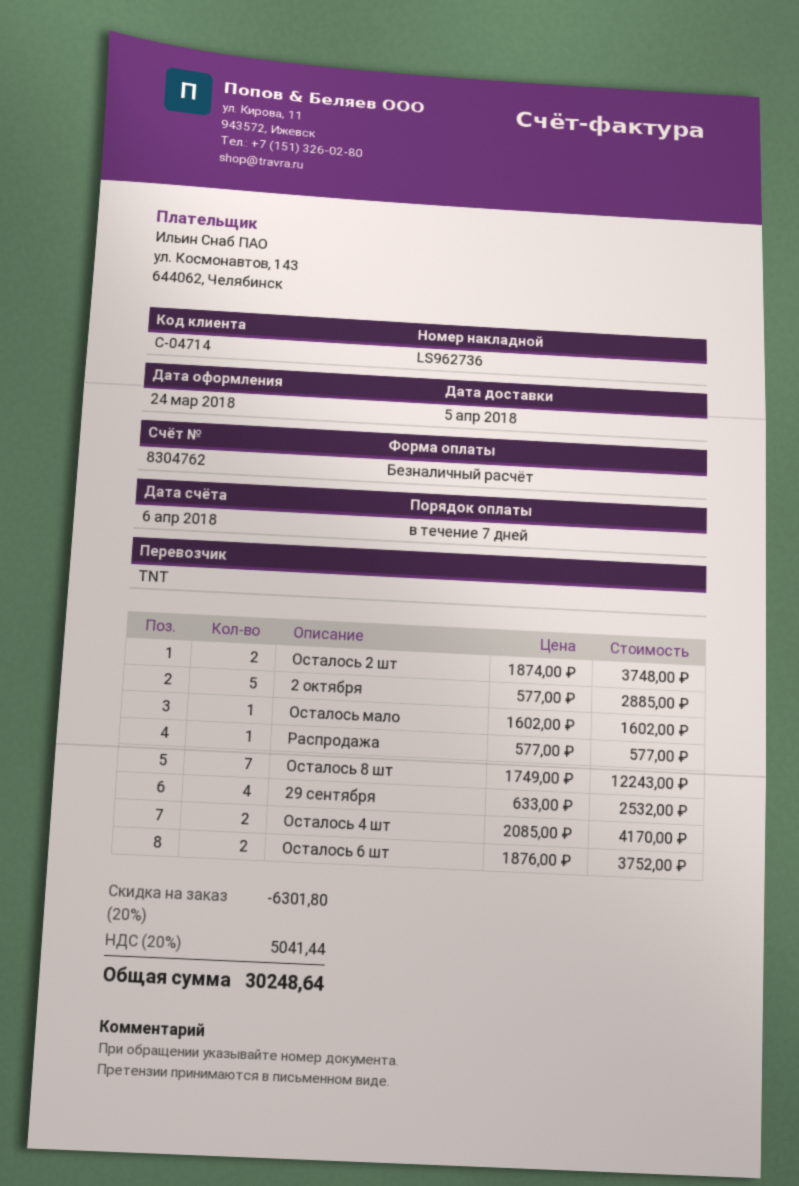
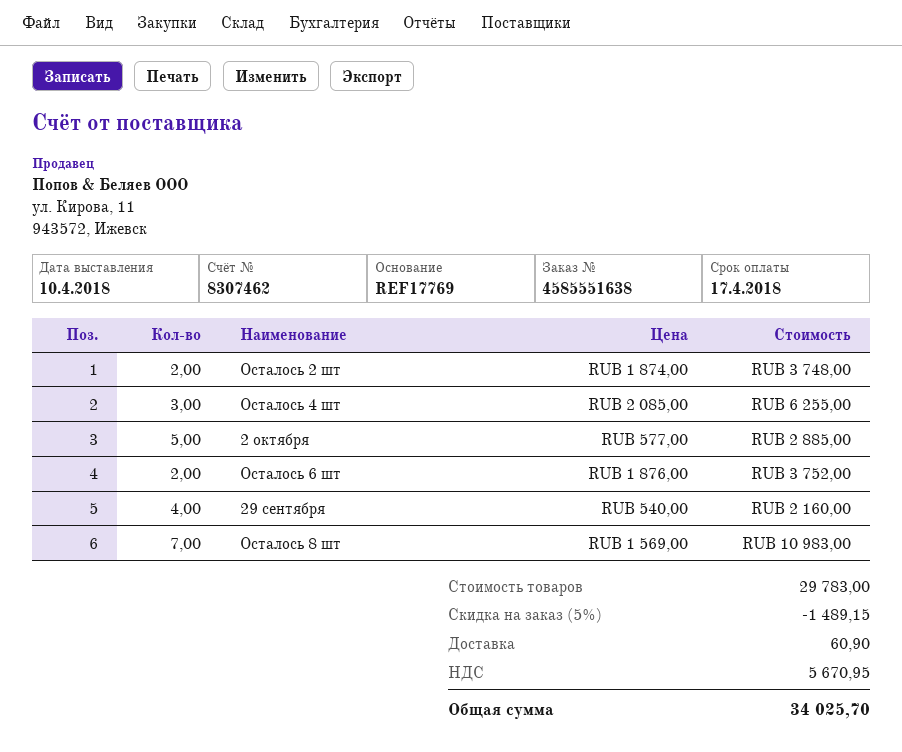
invoice number: 8304762 -> 8307462
invoice date: 2018-04-06 -> 2018-04-10
Осталось мало: 1 x 1602.00 = 1602.00 -> none
Распродажа: 1 x 577.00 = 577.00 -> none
Осталось 8 шт: 7 x 1749.00 = 12243.00 -> 7 x 1569.00 = 10983.00
29 сентября: 4 x 633.00 = 2532.00 -> 4 x 540.00 = 2160.00
Осталось 4 шт: 2 x 2085.00 = 4170.00 -> 3 x 2085.00 = 6255.00
discount: 20% = 6301.80 -> 5% = 1489.15
shipping: none -> 60.90
tax: 5041.44 -> 5670.95
total: 30248.64 -> 34025.70

